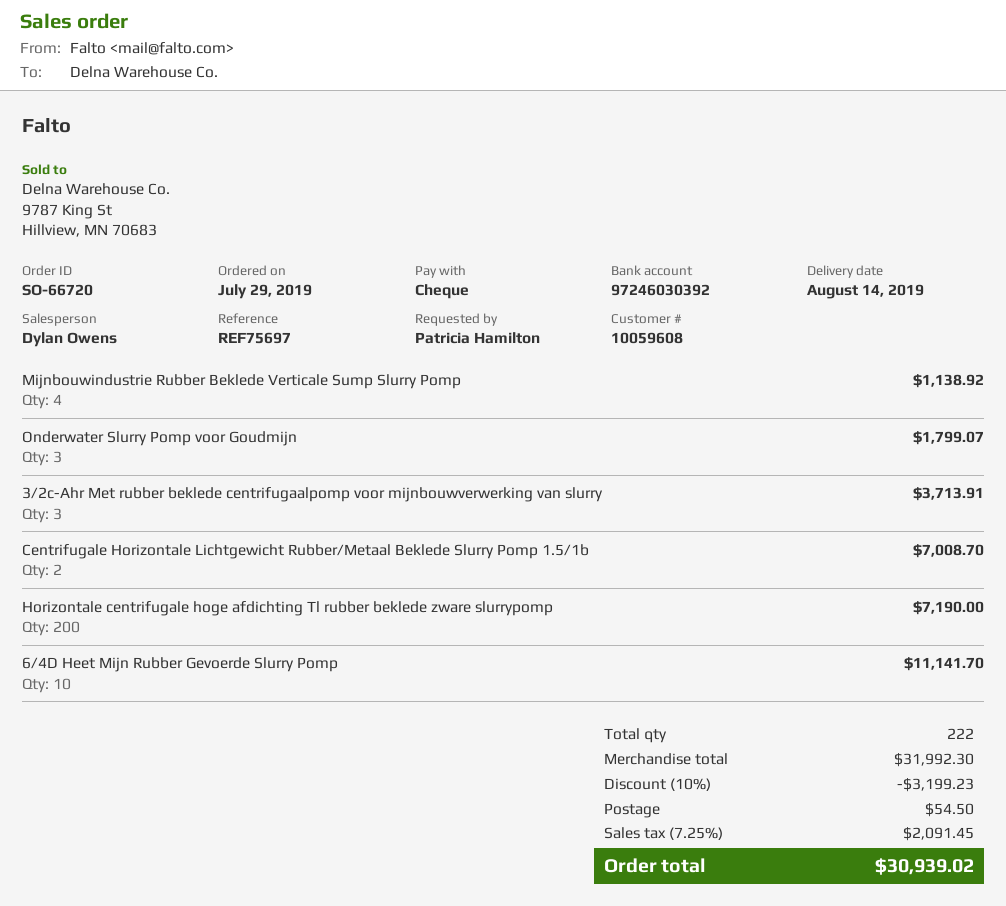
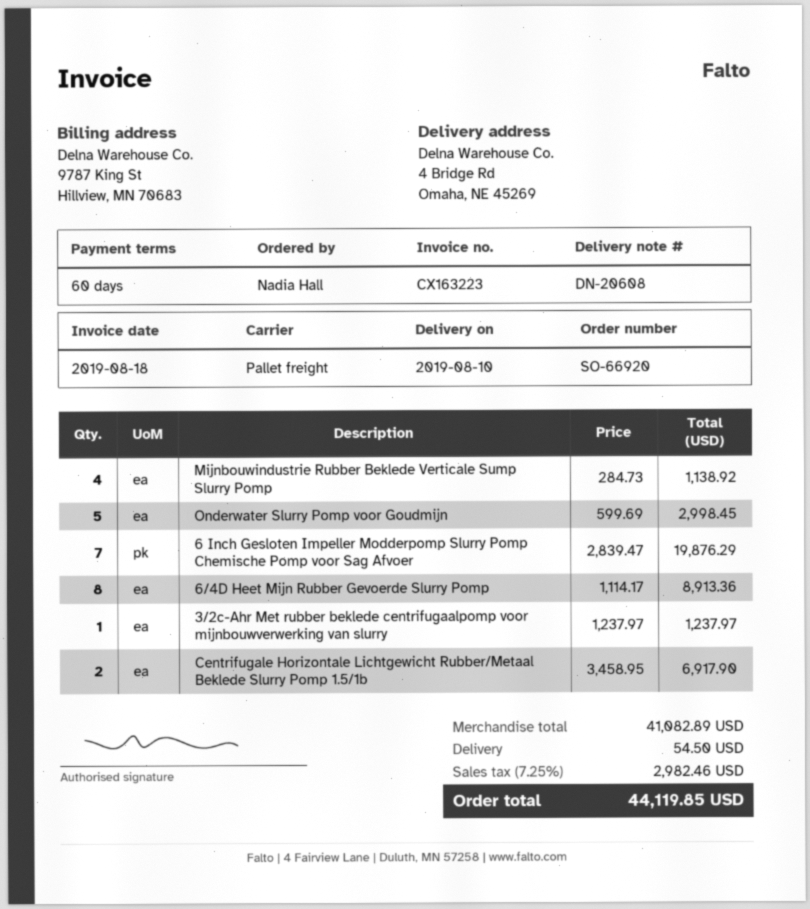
order number: SO-66720 -> SO-66920
delivery date: 2019-08-14 -> 2019-08-10
ordered by: Patricia Hamilton -> Nadia Hall
Onderwater Slurry Pomp voor Goudmijn: 3 for 1799.07 -> 5 for 2998.45
3/2c-Ahr Met rubber beklede centrifugaalpomp voor mijnbouwverwerking van slurry: 3 for 3713.91 -> 1 for 1237.97
Centrifugale Horizontale Lichtgewicht Rubber/Metaal Beklede Slurry Pomp 1.5/1b: 2 for 7008.70 -> 2 for 6917.90
Horizontale centrifugale hoge afdichting Tl rubber beklede zware slurrypomp: 200 for 7190.00 -> none
6/4D Heet Mijn Rubber Gevoerde Slurry Pomp: 10 for 11141.70 -> 8 for 8913.36
6 Inch Gesloten Impeller Modderpomp Slurry Pomp Chemische Pomp voor Sag Afvoer: none -> 7 for 19876.29
subtotal: 31992.30 -> 41082.89
discount: 10% = 3199.23 -> none
tax: 7.25% = 2091.45 -> 7.25% = 2982.46
total: 30939.02 -> 44119.85

